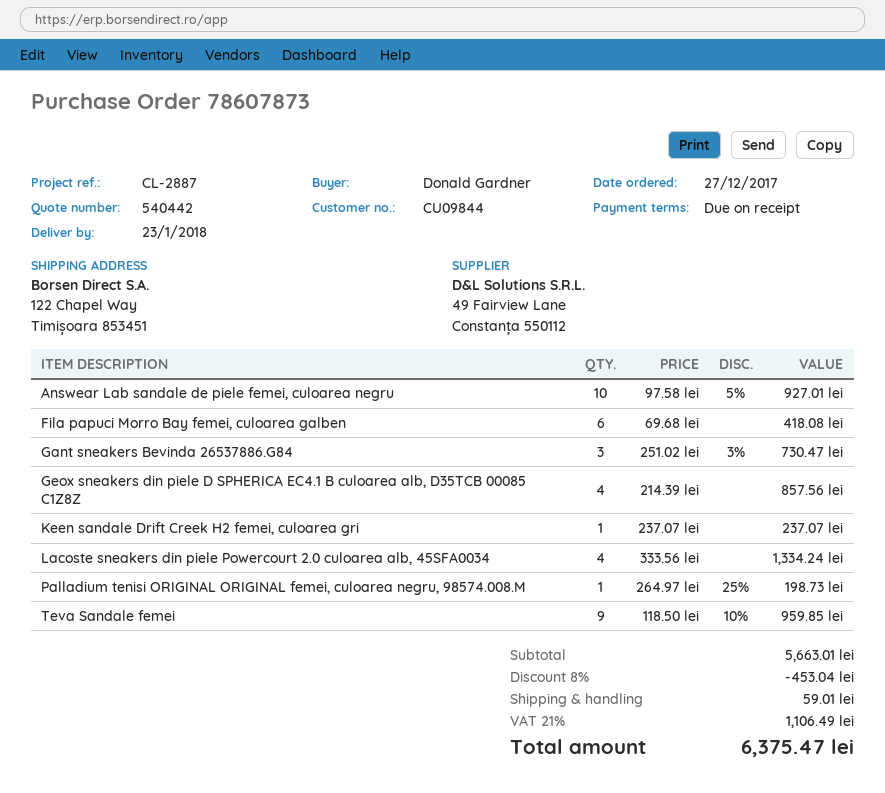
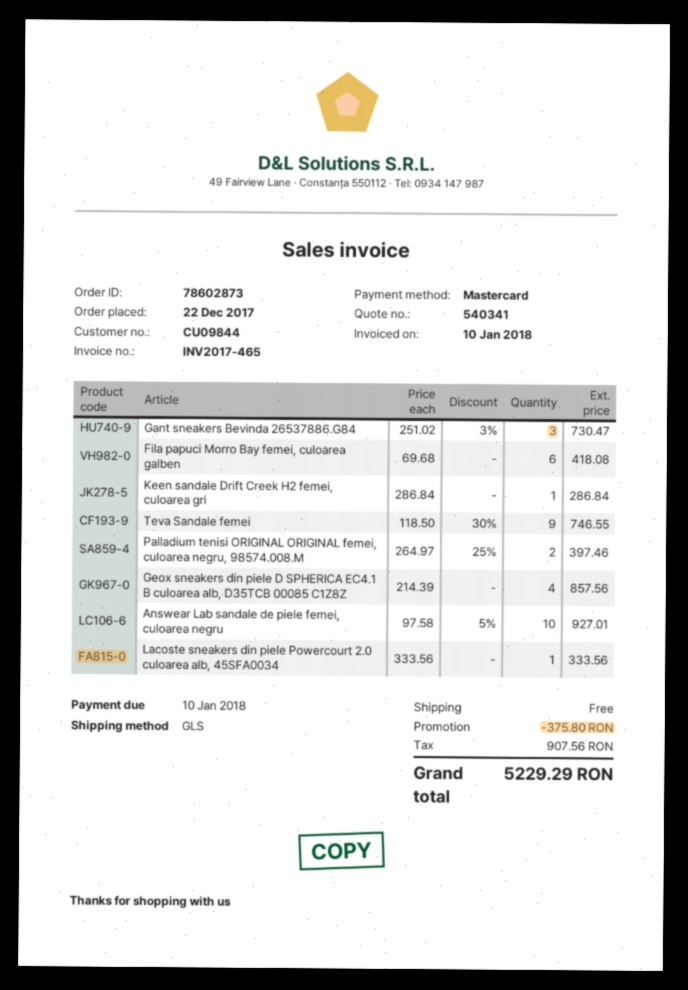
quote number: 540442 -> 540341
order number: 78607873 -> 78602873
order date: 2017-12-27 -> 2017-12-22
Keen sandale Drift Creek H2 femei, culoarea gri: 1 x 237.07 = 237.07 -> 1 x 286.84 = 286.84
Lacoste sneakers din piele Powercourt 2.0 culoarea alb, 45SFA0034: 4 x 333.56 = 1334.24 -> 1 x 333.56 = 333.56
Palladium tenisi ORIGINAL ORIGINAL femei, culoarea negru, 98574.008.M: 1 x 264.97 - 25% = 198.73 -> 2 x 264.97 - 25% = 397.46
Teva Sandale femei: 9 x 118.50 - 10% = 959.85 -> 9 x 118.50 - 30% = 746.55
discount: 453.04 -> 375.80
shipping: 59.01 -> 0.00
tax: 1106.49 -> 907.56
total: 6375.47 -> 5229.29

